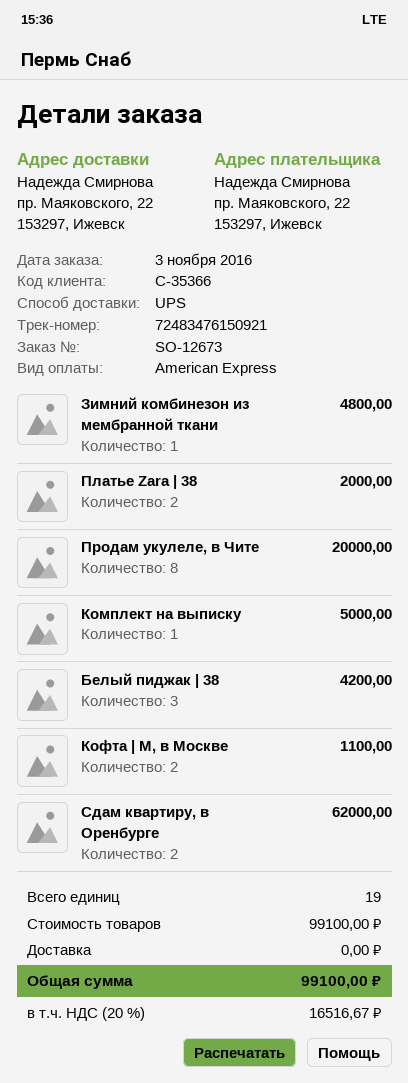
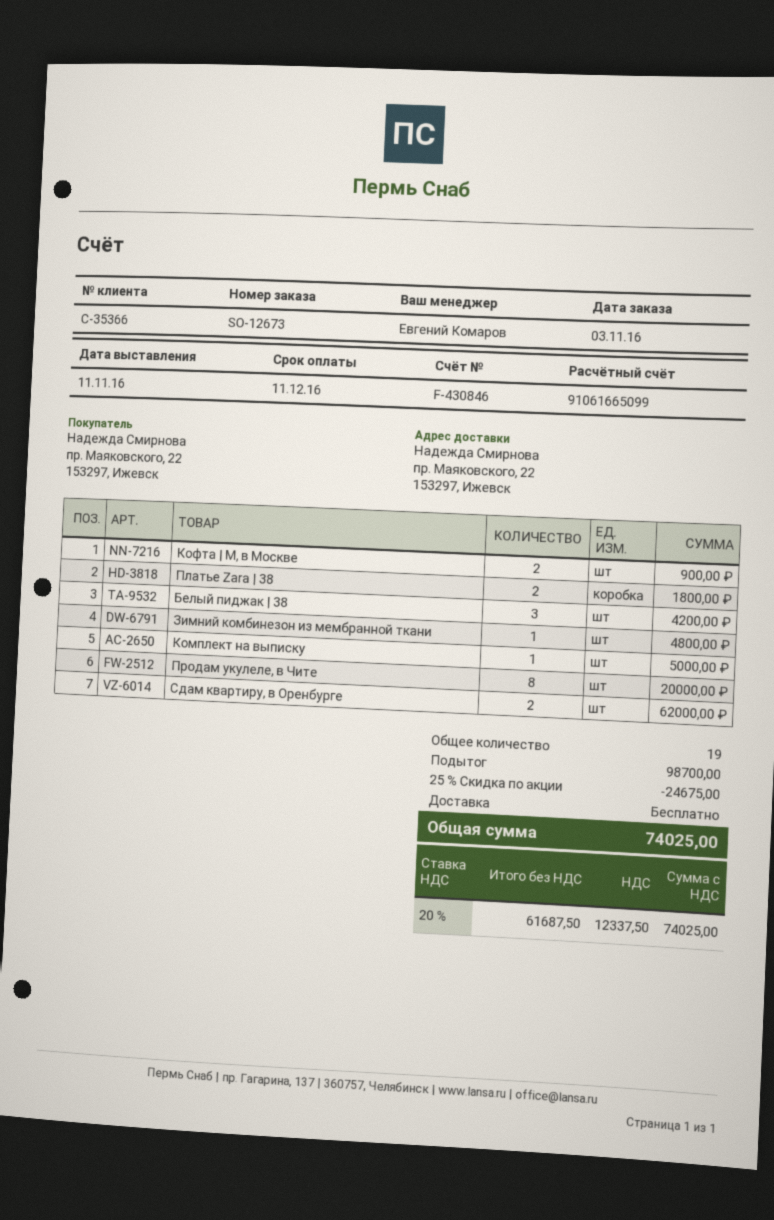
Платье Zara | 38: 2 for 2000.00 -> 2 for 1800.00
Кофта | М, в Москве: 2 for 1100.00 -> 2 for 900.00
subtotal: 99100.00 -> 98700.00
discount: none -> 25% = 24675.00
tax: 20% = 16516.67 -> 20% = 12337.50
total: 99100.00 -> 74025.00

